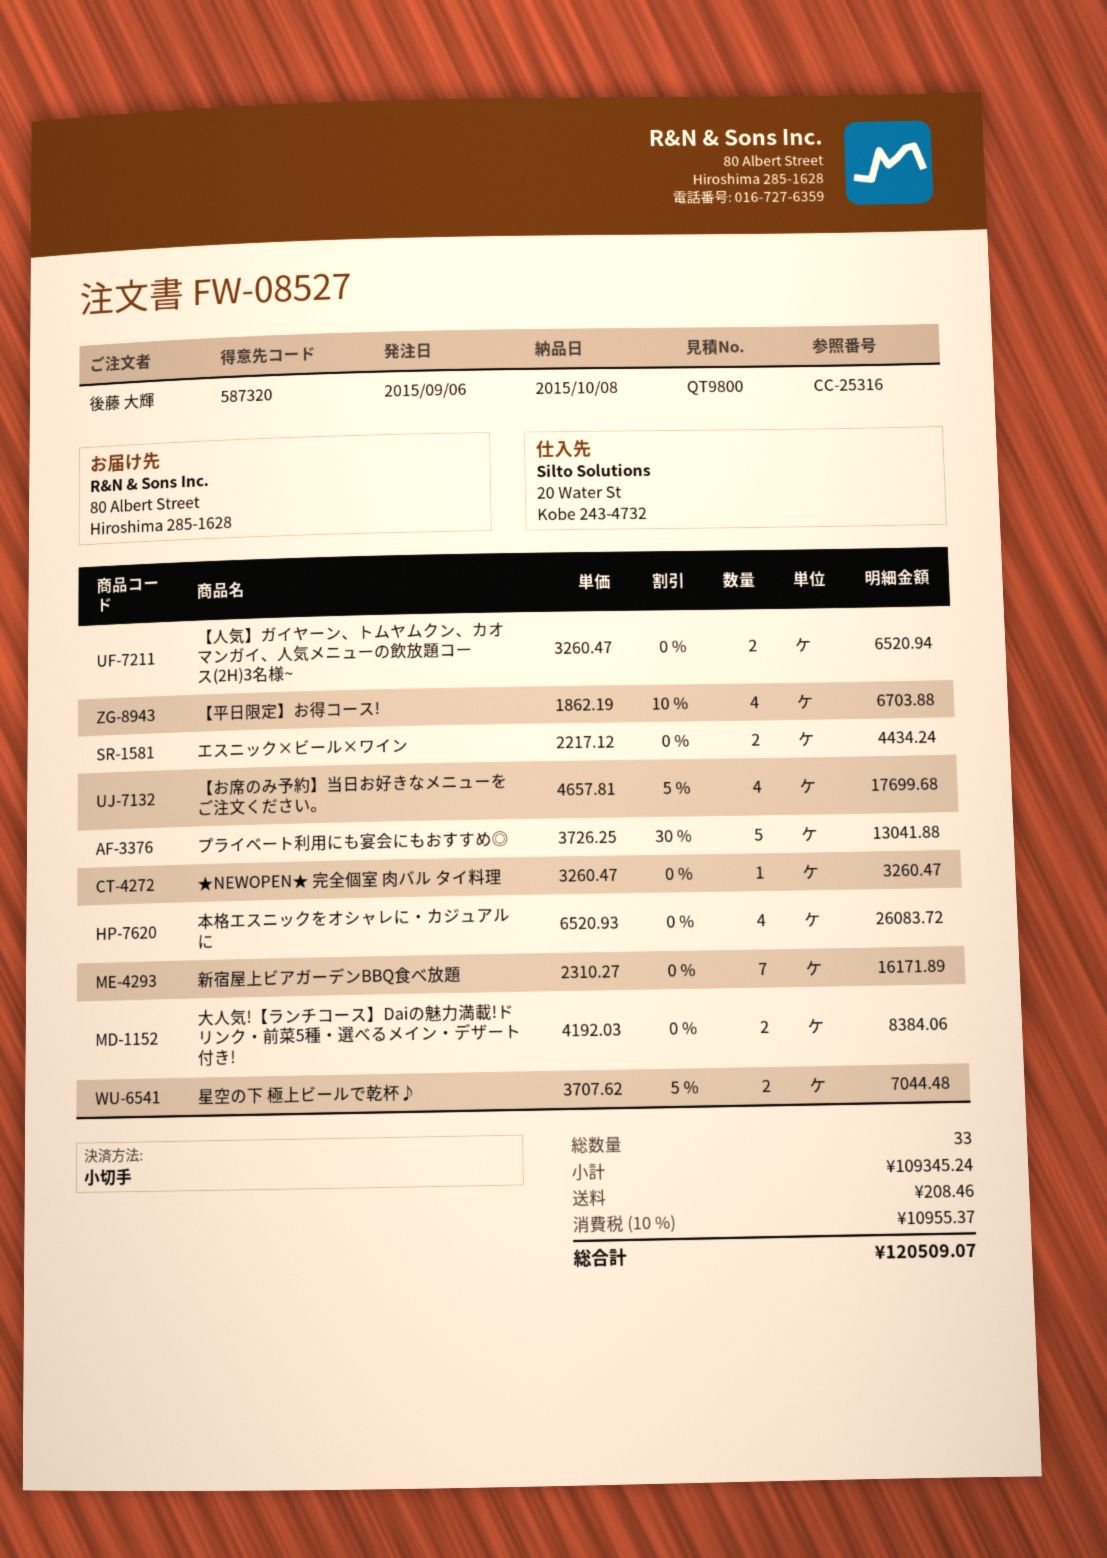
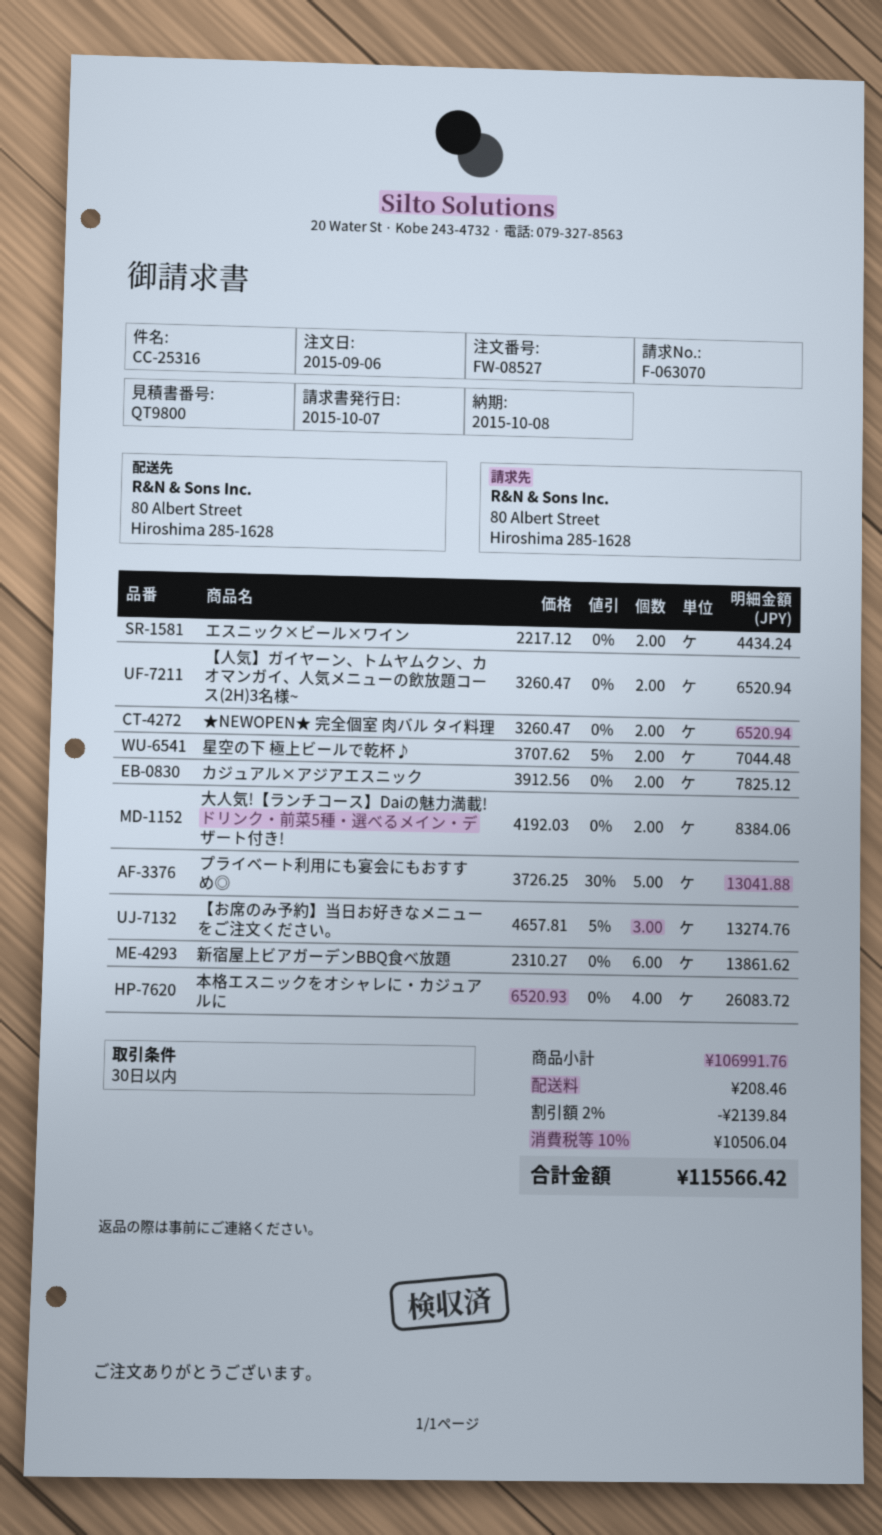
【平日限定】お得コース!: 4 x 1862.19 - 10% = 6703.88 -> none
【お席のみ予約】当日お好きなメニューをご注文ください。: 4 x 4657.81 - 5% = 17699.68 -> 3 x 4657.81 - 5% = 13274.76
★NEWOPEN★ 完全個室 肉バル タイ料理: 1 x 3260.47 = 3260.47 -> 2 x 3260.47 = 6520.94
新宿屋上ビアガーデンBBQ食べ放題: 7 x 2310.27 = 16171.89 -> 6 x 2310.27 = 13861.62
カジュアル×アジアエスニック: none -> 2 x 3912.56 = 7825.12
subtotal: 109345.24 -> 106991.76
discount: none -> 2% = 2139.84
tax: 10% = 10955.37 -> 10% = 10506.04
total: 120509.07 -> 115566.42

